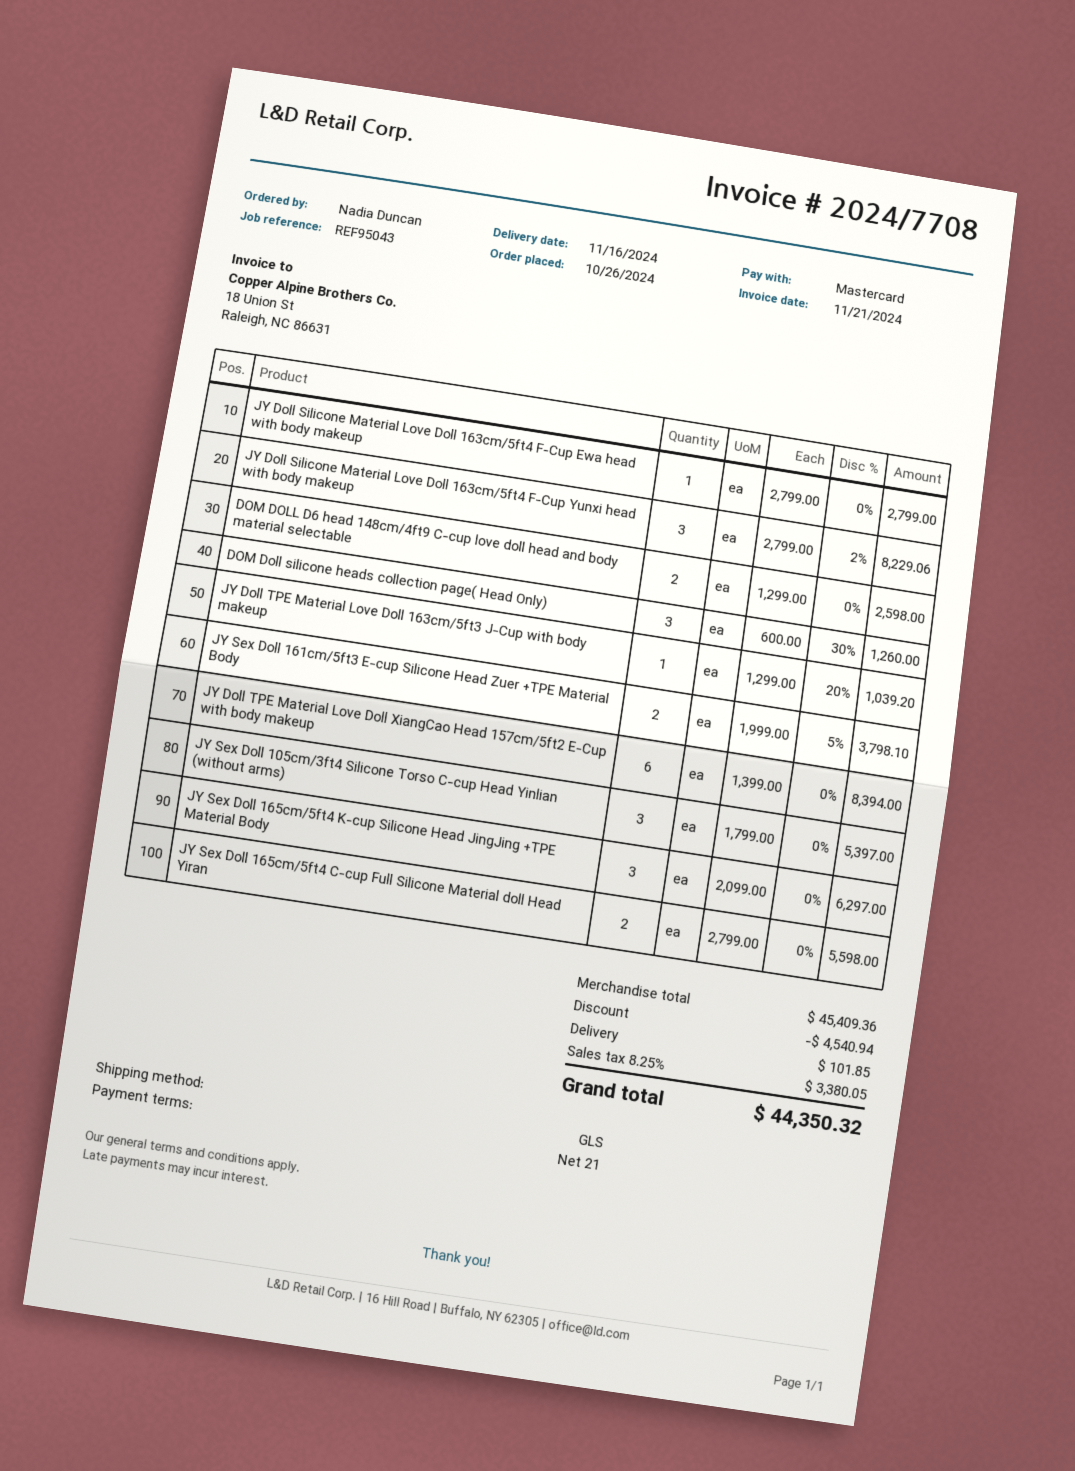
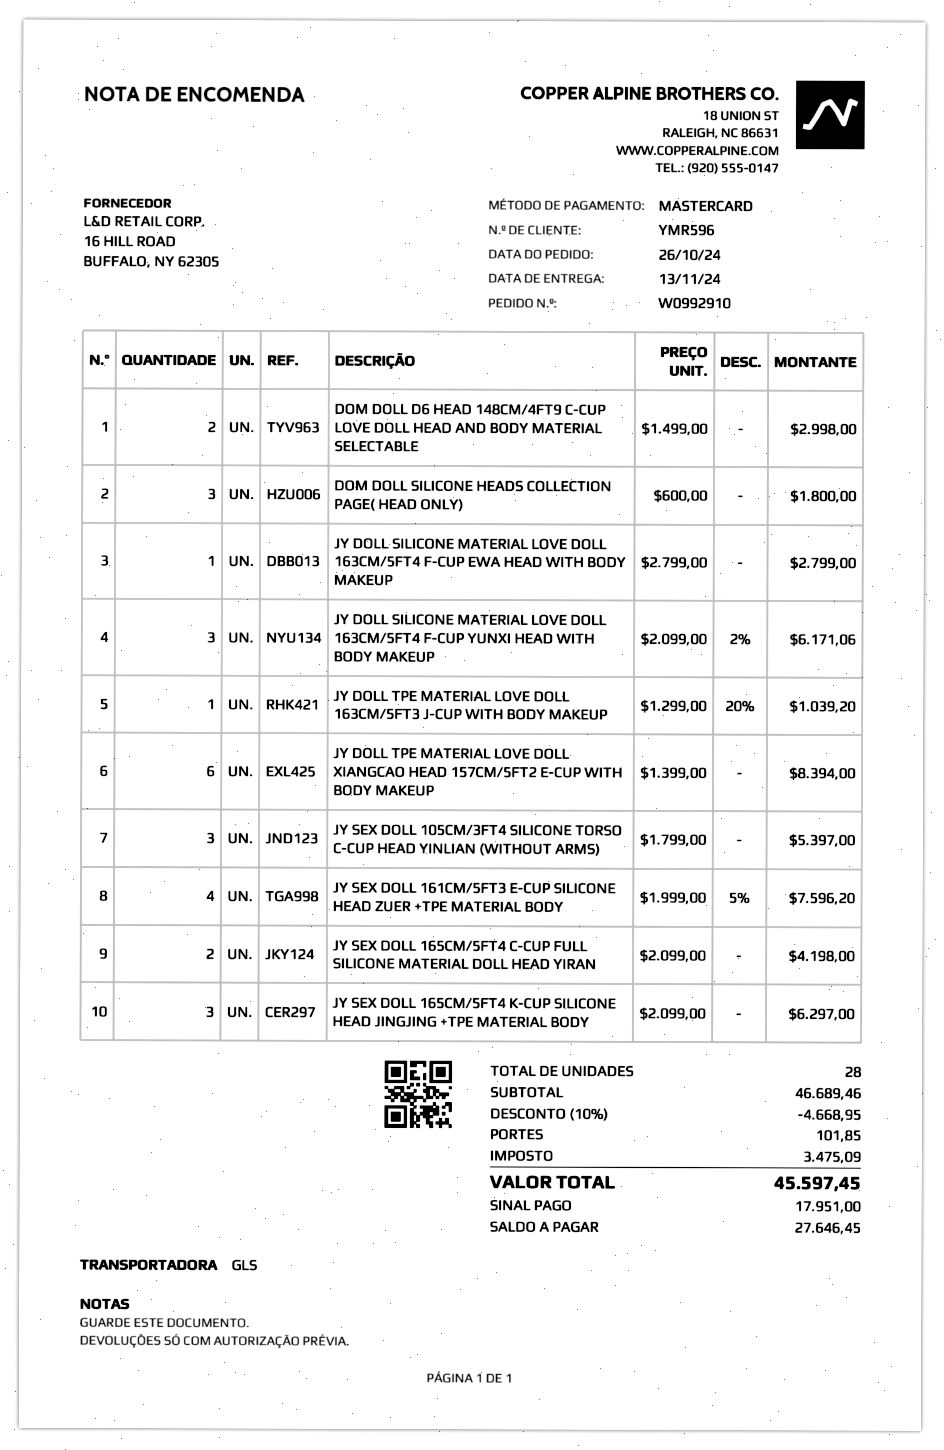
delivery date: 2024-11-16 -> 2024-11-13
JY Doll Silicone Material Love Doll 163cm/5ft4 F-Cup Yunxi head with body makeup: 3 x 2799.00 - 2% = 8229.06 -> 3 x 2099.00 - 2% = 6171.06
DOM DOLL D6 head 148cm/4ft9 C-cup love doll head and body material selectable: 2 x 1299.00 = 2598.00 -> 2 x 1499.00 = 2998.00
DOM Doll silicone heads collection page( Head Only): 3 x 600.00 - 30% = 1260.00 -> 3 x 600.00 = 1800.00
JY Sex Doll 161cm/5ft3 E-cup Silicone Head Zuer +TPE Material Body: 2 x 1999.00 - 5% = 3798.10 -> 4 x 1999.00 - 5% = 7596.20
JY Sex Doll 165cm/5ft4 C-cup Full Silicone Material doll Head Yiran: 2 x 2799.00 = 5598.00 -> 2 x 2099.00 = 4198.00
subtotal: 45409.36 -> 46689.46
discount: 4540.94 -> 4668.95
tax: 3380.05 -> 3475.09
total: 44350.32 -> 45597.45

